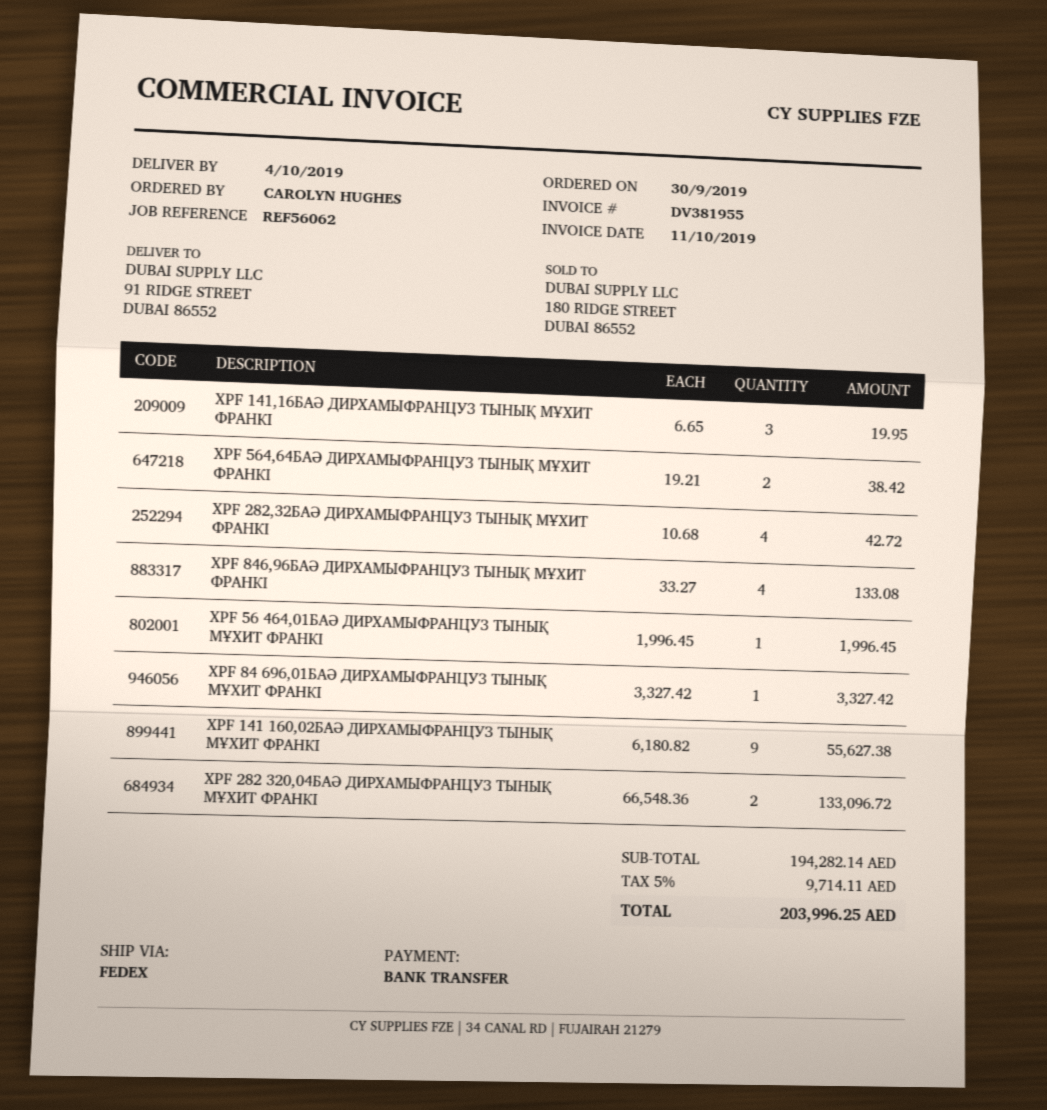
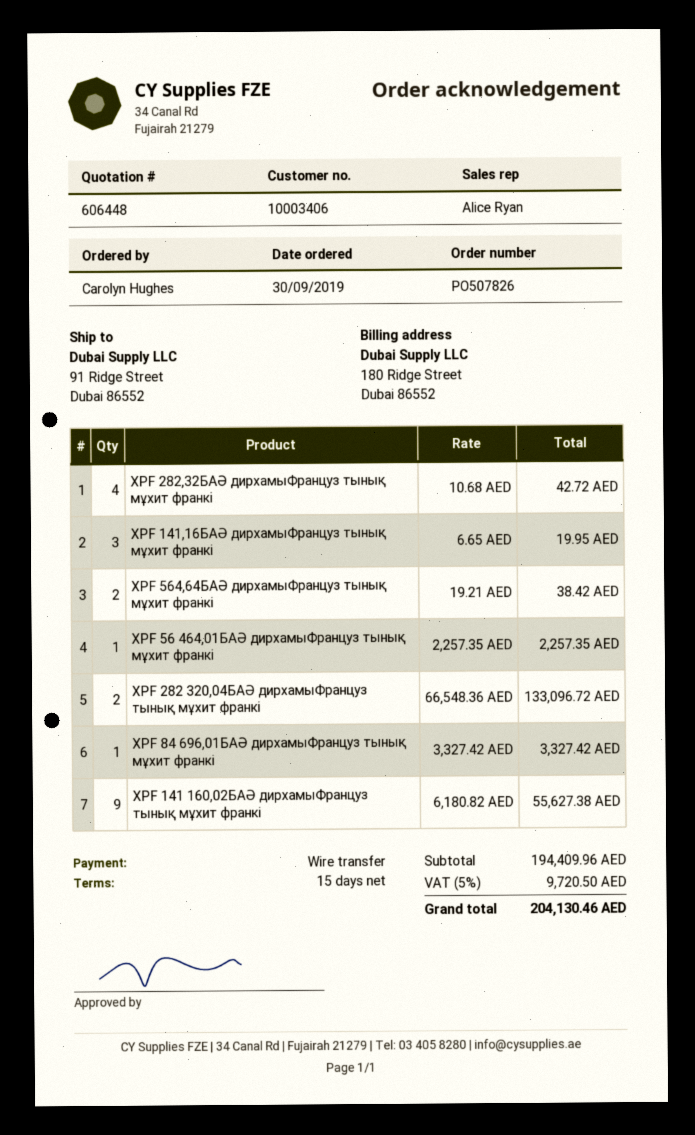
XPF 846,96БАӘ ДИРХАМЫФРАНЦУЗ ТЫНЫҚ МҰХИТ ФРАНКІ: 4 x 33.27 = 133.08 -> none
XPF 56 464,01БАӘ ДИРХАМЫФРАНЦУЗ ТЫНЫҚ МҰХИТ ФРАНКІ: 1 x 1996.45 = 1996.45 -> 1 x 2257.35 = 2257.35
subtotal: 194282.14 -> 194409.96
tax: 5% = 9714.11 -> 5% = 9720.50
total: 203996.25 -> 204130.46

